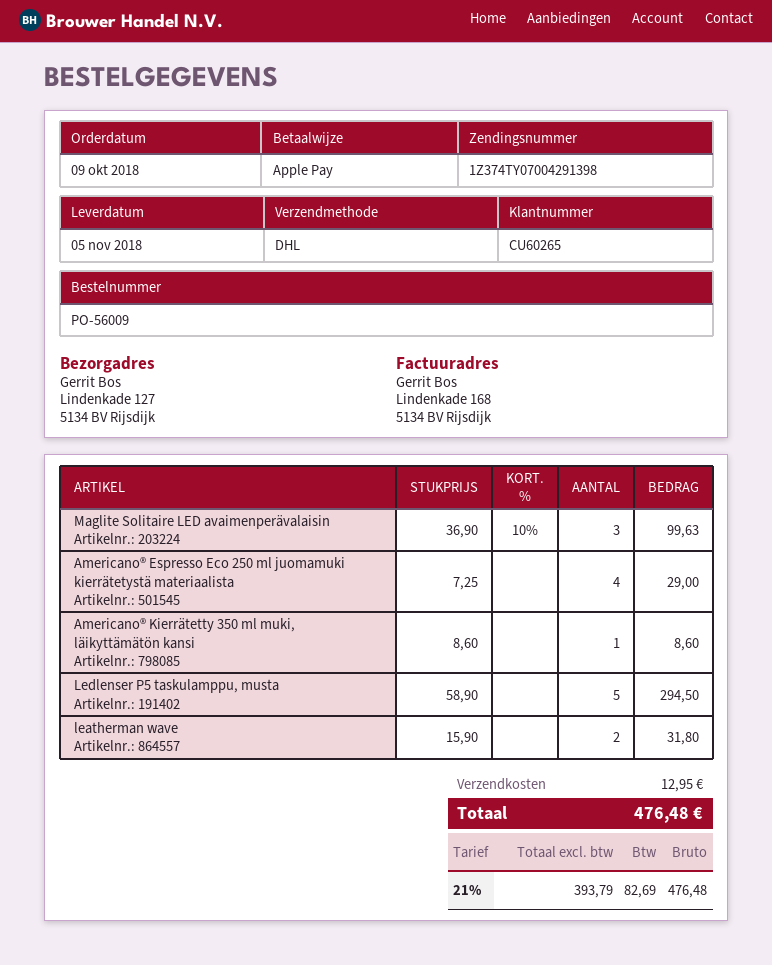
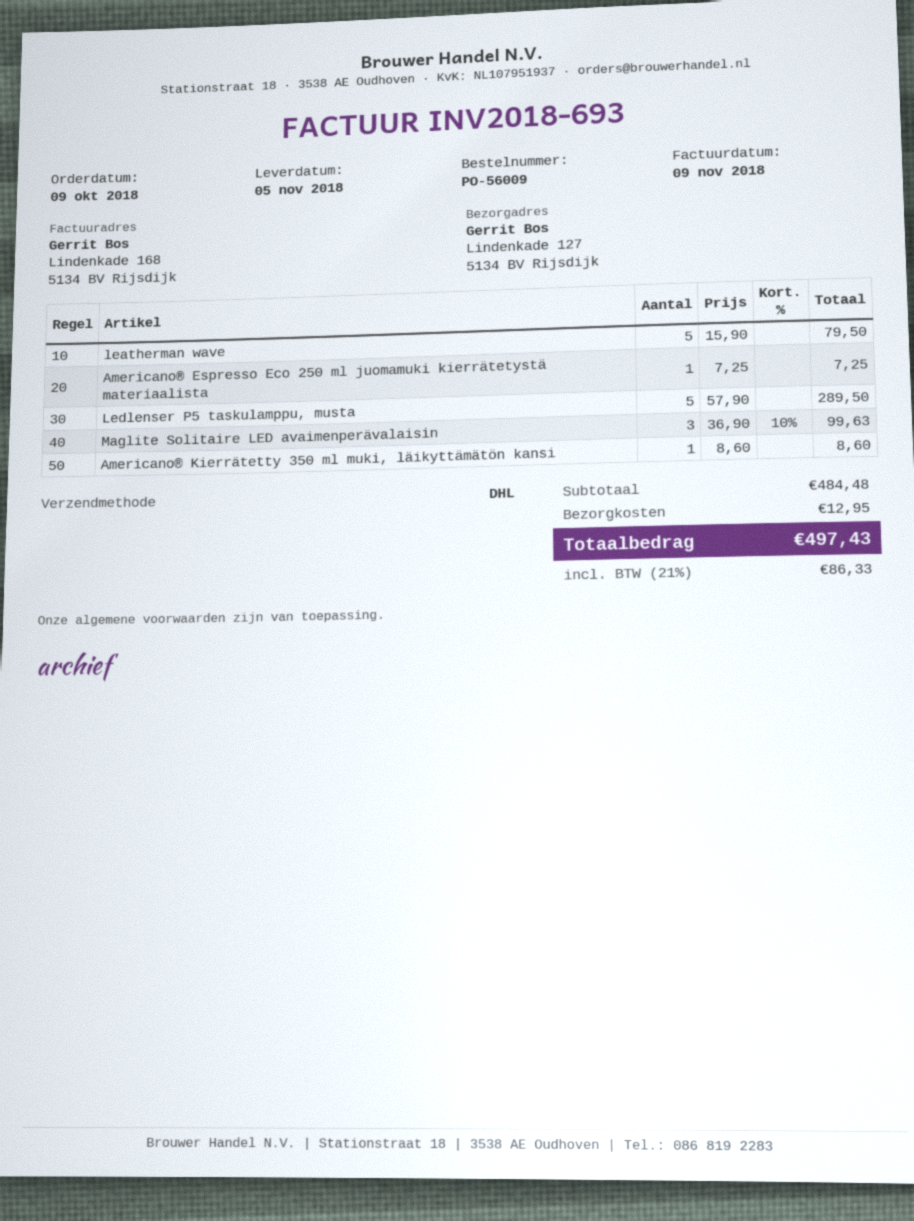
Americano® Espresso Eco 250 ml juomamuki kierrätetystä materiaalista: 4 x 7.25 = 29.00 -> 1 x 7.25 = 7.25
Ledlenser P5 taskulamppu, musta: 5 x 58.90 = 294.50 -> 5 x 57.90 = 289.50
leatherman wave: 2 x 15.90 = 31.80 -> 5 x 15.90 = 79.50
tax: 21% = 82.69 -> 21% = 86.33
total: 476.48 -> 497.43

